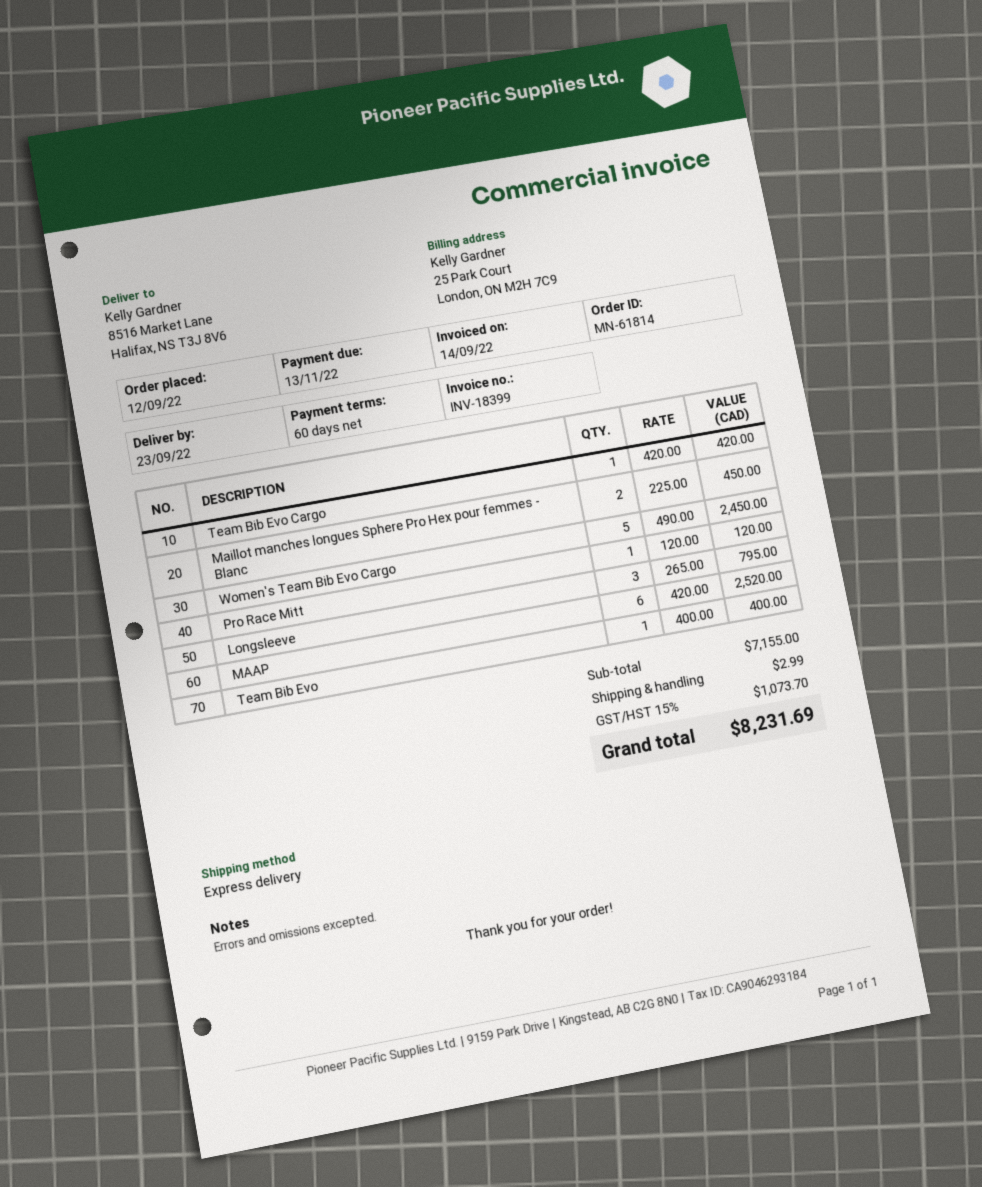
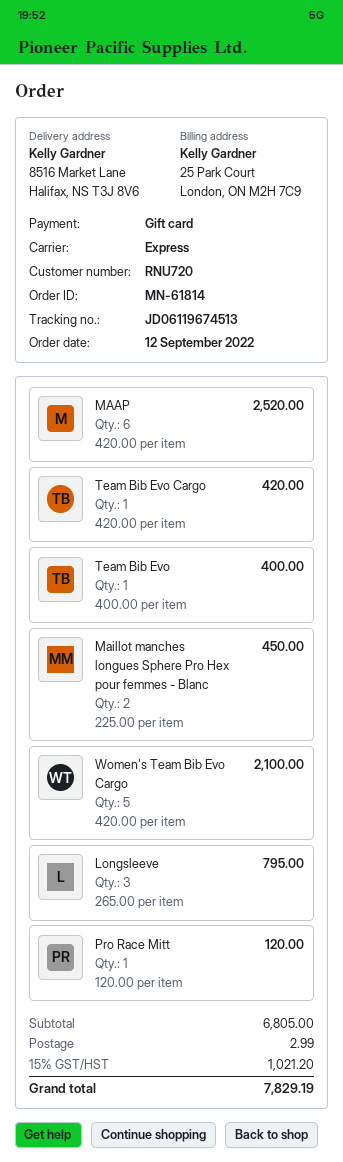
Women's Team Bib Evo Cargo: 5 x 490.00 = 2450.00 -> 5 x 420.00 = 2100.00
subtotal: 7155.00 -> 6805.00
tax: 15% = 1073.70 -> 15% = 1021.20
total: 8231.69 -> 7829.19

